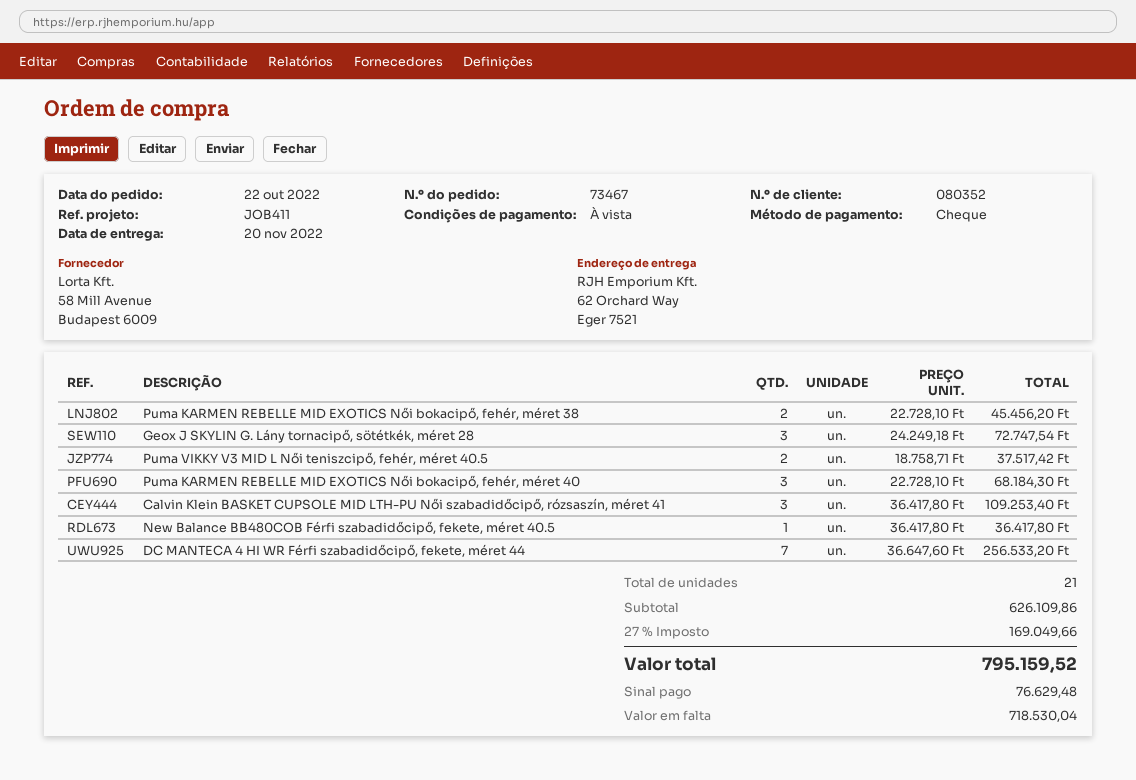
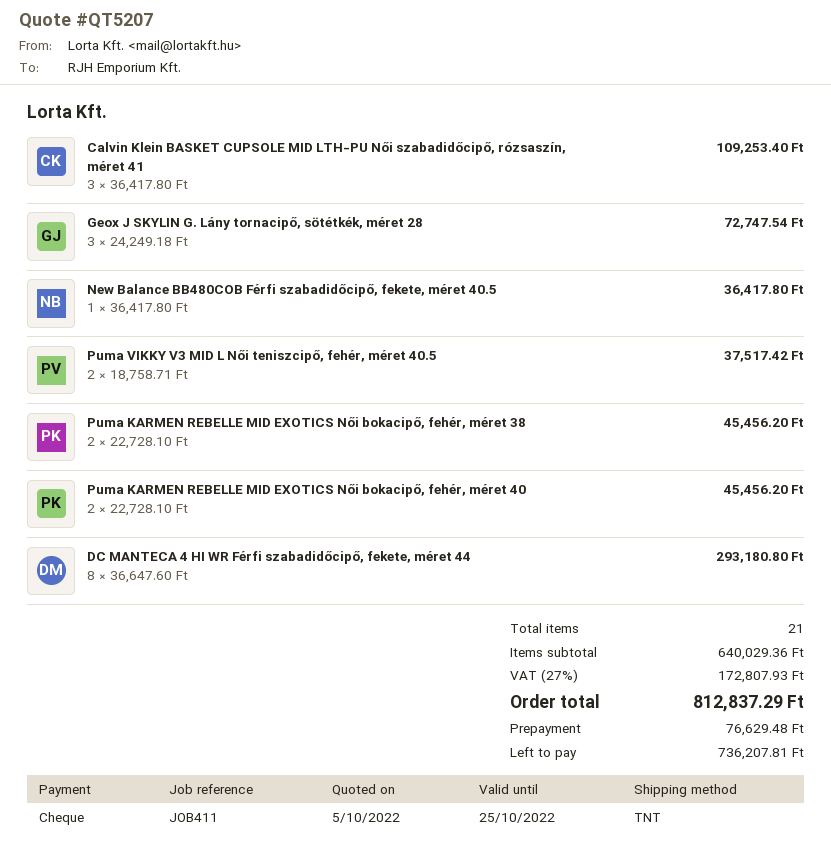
Puma KARMEN REBELLE MID EXOTICS Női bokacipő, fehér, méret 40: 3 x 22728.10 = 68184.30 -> 2 x 22728.10 = 45456.20
DC MANTECA 4 HI WR Férfi szabadidőcipő, fekete, méret 44: 7 x 36647.60 = 256533.20 -> 8 x 36647.60 = 293180.80
subtotal: 626109.86 -> 640029.36
tax: 27% = 169049.66 -> 27% = 172807.93
total: 795159.52 -> 812837.29
balance: 718530.04 -> 736207.81

